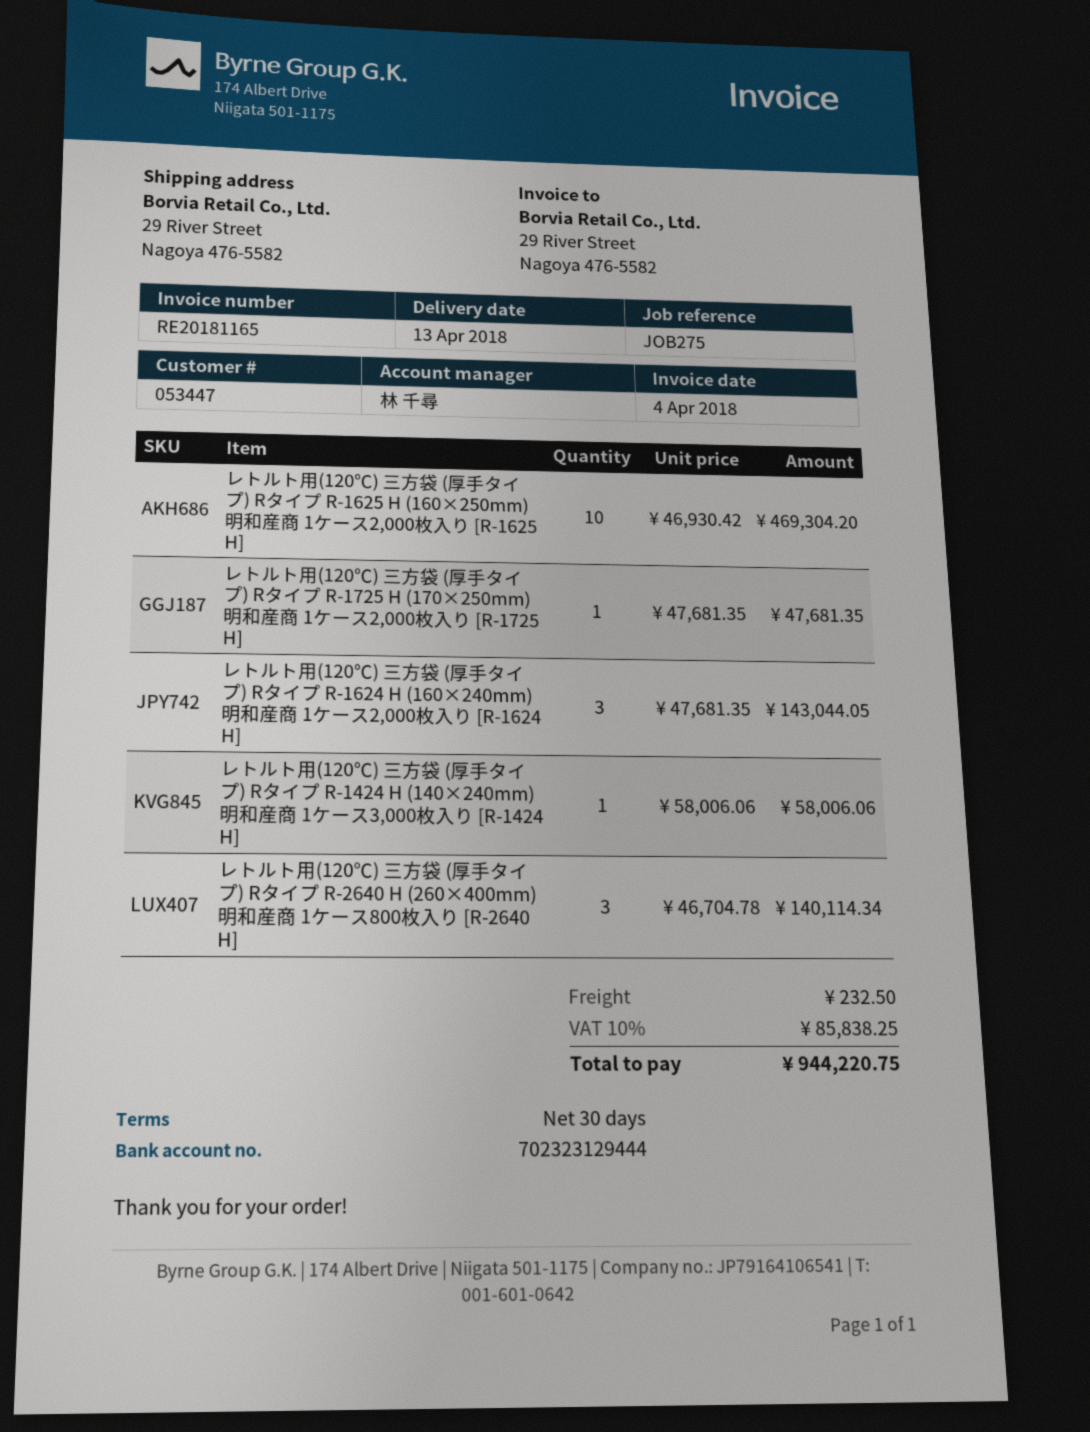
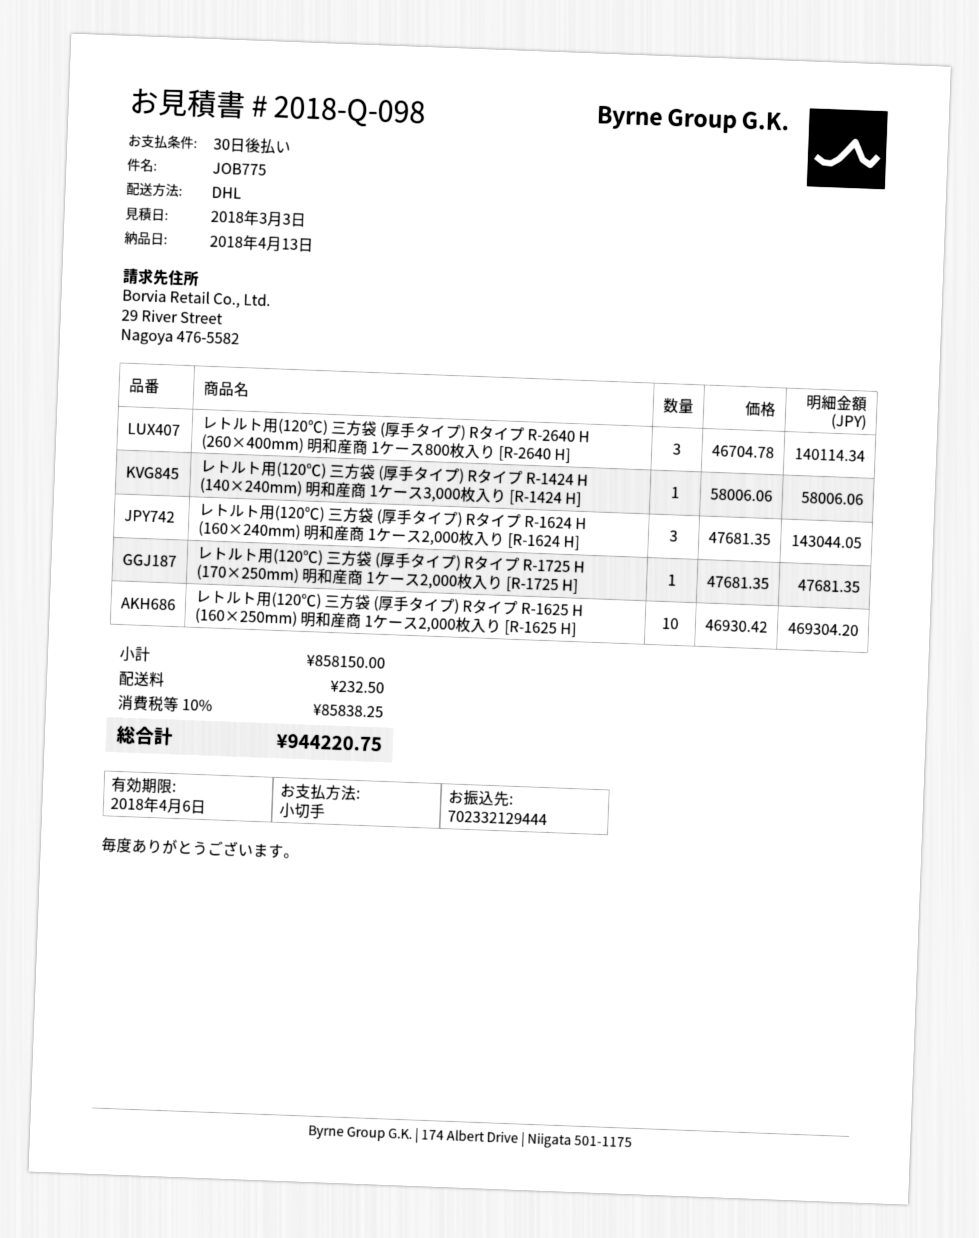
reference: JOB275 -> JOB775
bank account: 702323129444 -> 702332129444

